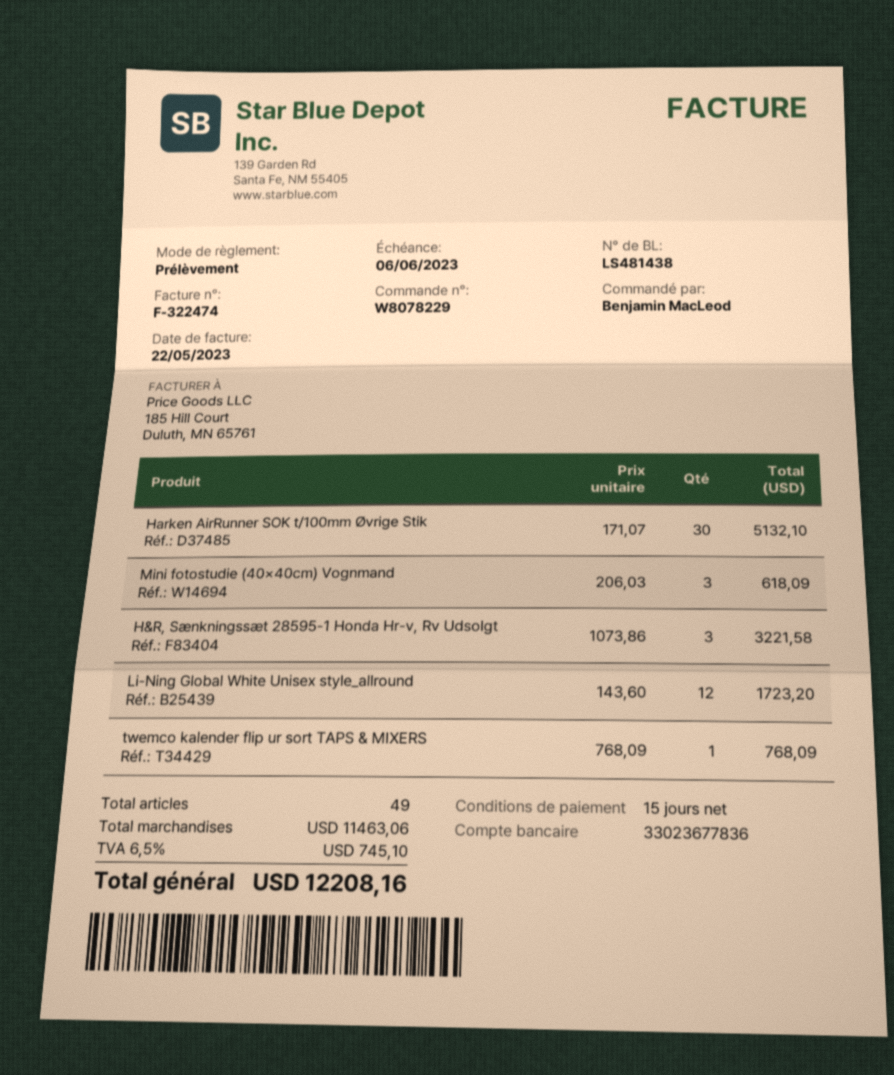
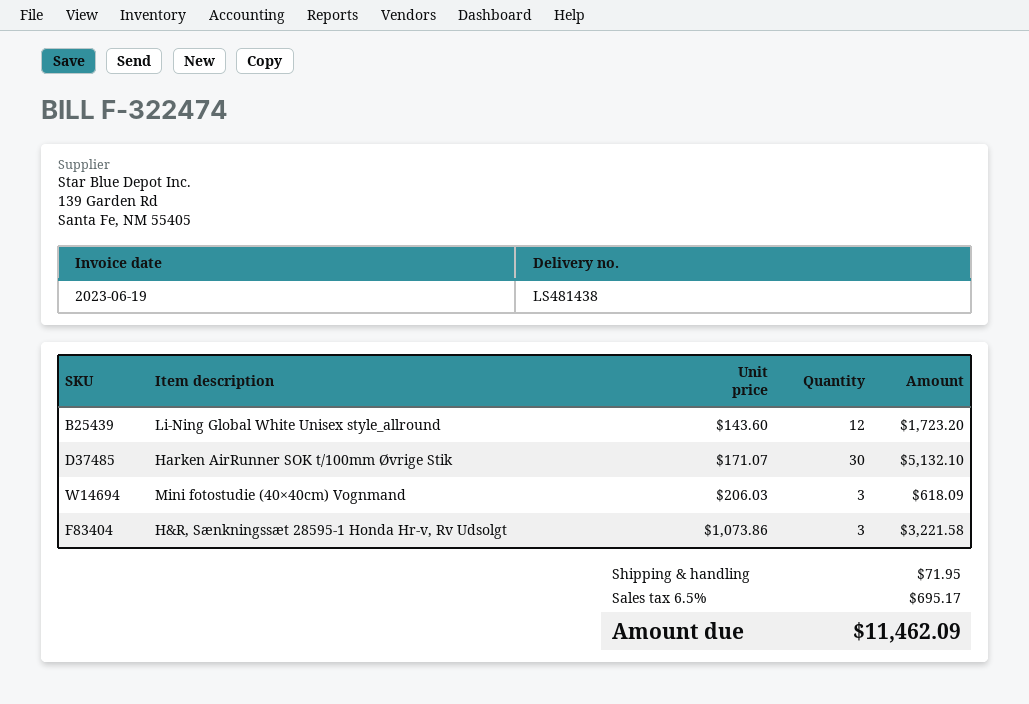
invoice date: 2023-05-22 -> 2023-06-19
twemco kalender flip ur sort TAPS & MIXERS: 1 x 768.09 = 768.09 -> none
shipping: none -> 71.95
tax: 6.5% = 745.10 -> 6.5% = 695.17
total: 12208.16 -> 11462.09

